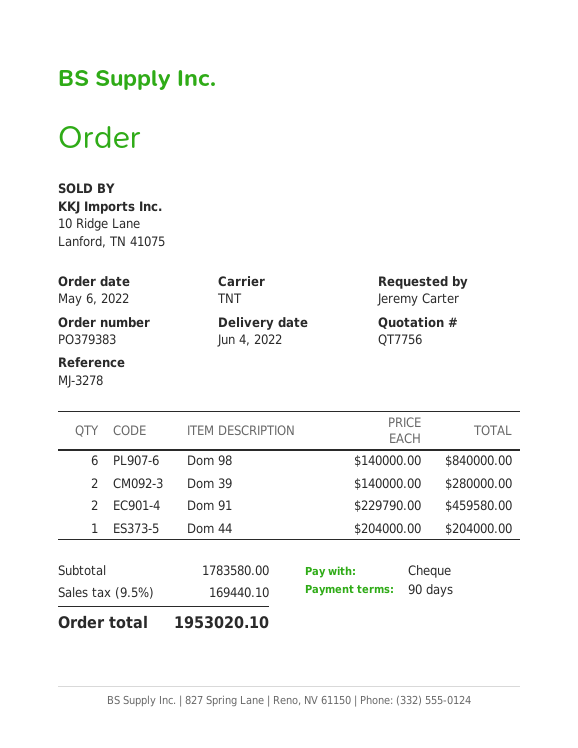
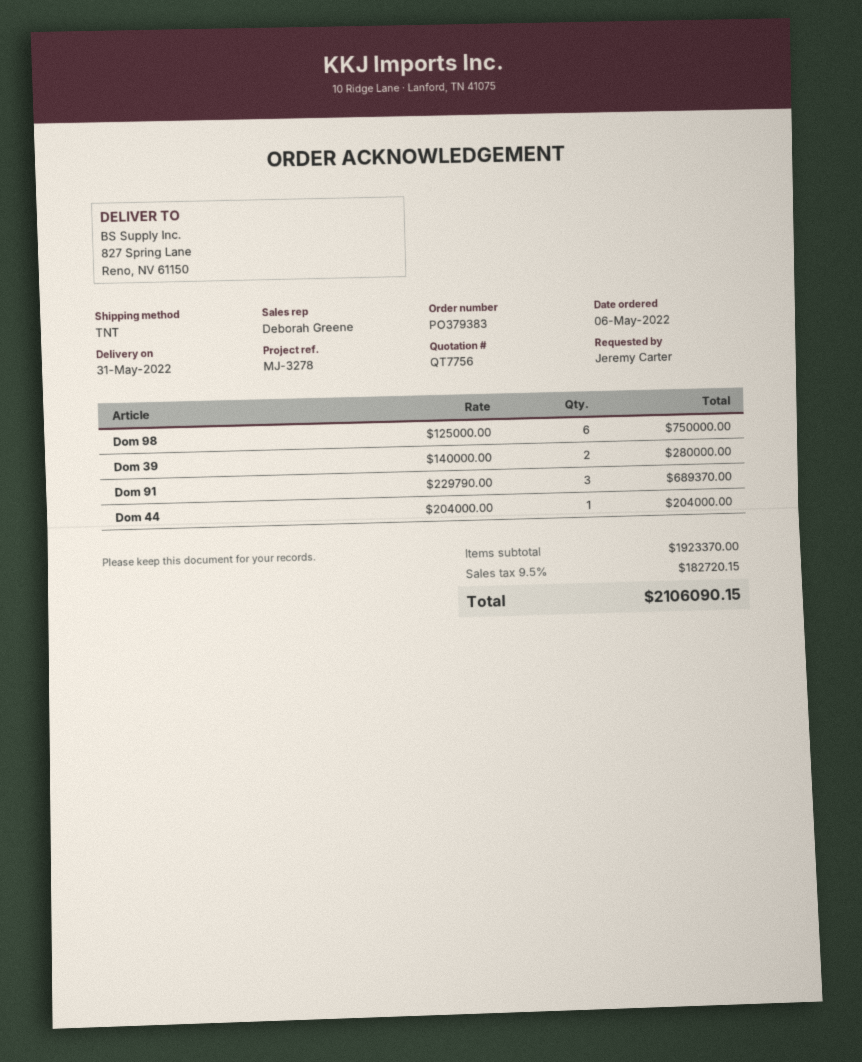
delivery date: 2022-06-04 -> 2022-05-31
Dom 98: 6 x 140000.00 = 840000.00 -> 6 x 125000.00 = 750000.00
Dom 91: 2 x 229790.00 = 459580.00 -> 3 x 229790.00 = 689370.00
subtotal: 1783580.00 -> 1923370.00
tax: 9.5% = 169440.10 -> 9.5% = 182720.15
total: 1953020.10 -> 2106090.15

